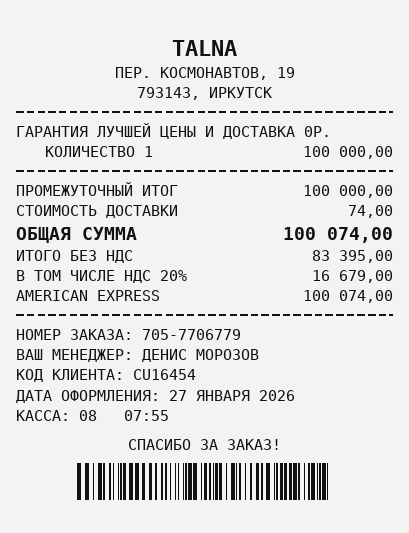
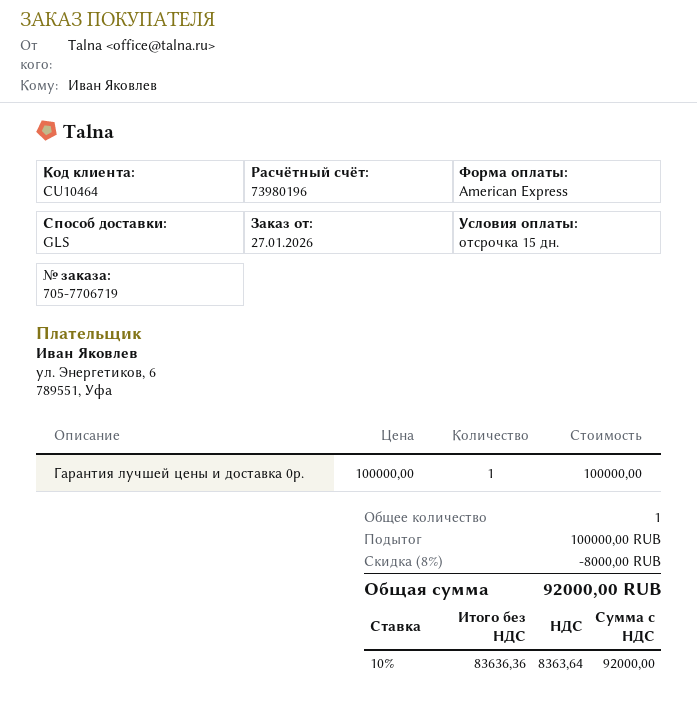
order number: 705-7706779 -> 705-7706719
customer number: CU16454 -> CU10464
discount: none -> 8% = 8000.00
shipping: 74.00 -> none
net: 83395.00 -> 83636.36
tax: 20% = 16679.00 -> 10% = 8363.64
total: 100074.00 -> 92000.00

